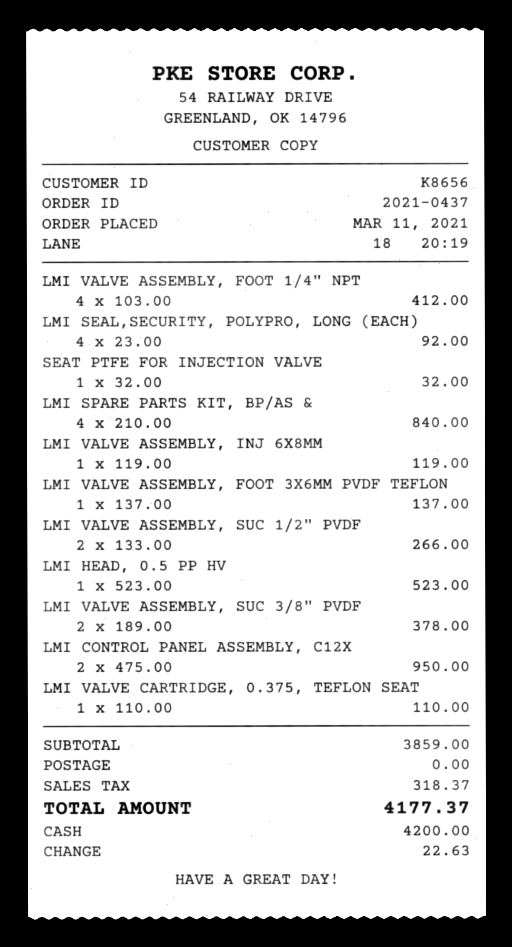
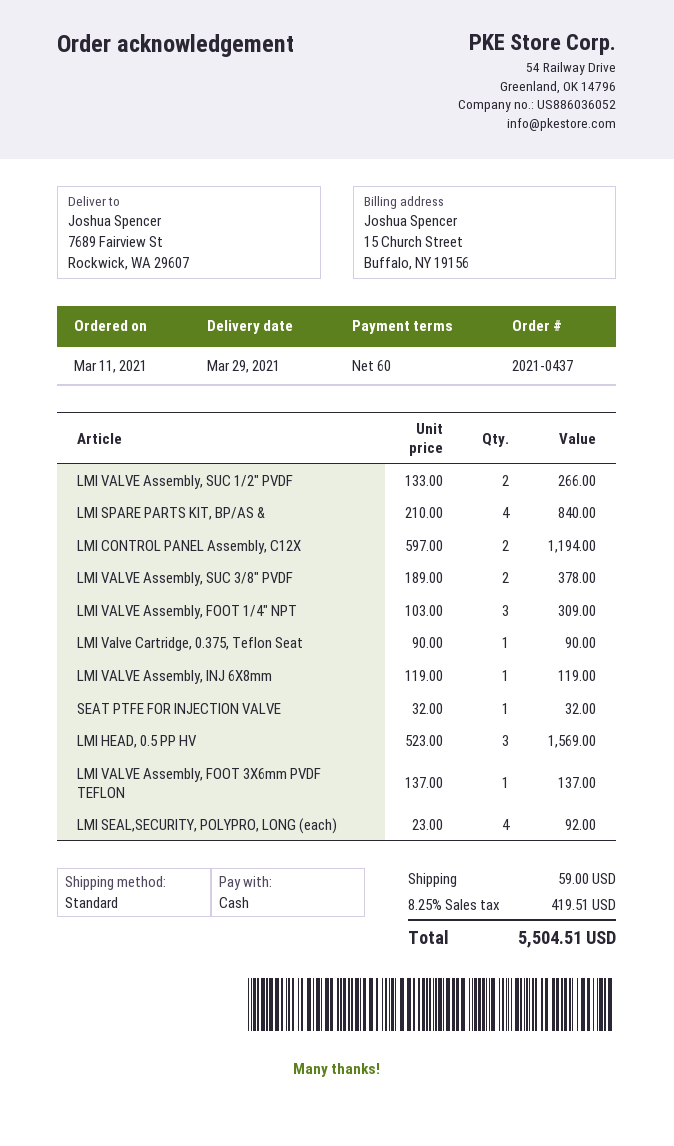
LMI VALVE ASSEMBLY, FOOT 1/4" NPT: 4 x 103.00 = 412.00 -> 3 x 103.00 = 309.00
LMI HEAD, 0.5 PP HV: 1 x 523.00 = 523.00 -> 3 x 523.00 = 1569.00
LMI CONTROL PANEL ASSEMBLY, C12X: 2 x 475.00 = 950.00 -> 2 x 597.00 = 1194.00
LMI VALVE CARTRIDGE, 0.375, TEFLON SEAT: 1 x 110.00 = 110.00 -> 1 x 90.00 = 90.00
shipping: 0.00 -> 59.00
tax: 318.37 -> 419.51
total: 4177.37 -> 5504.51

